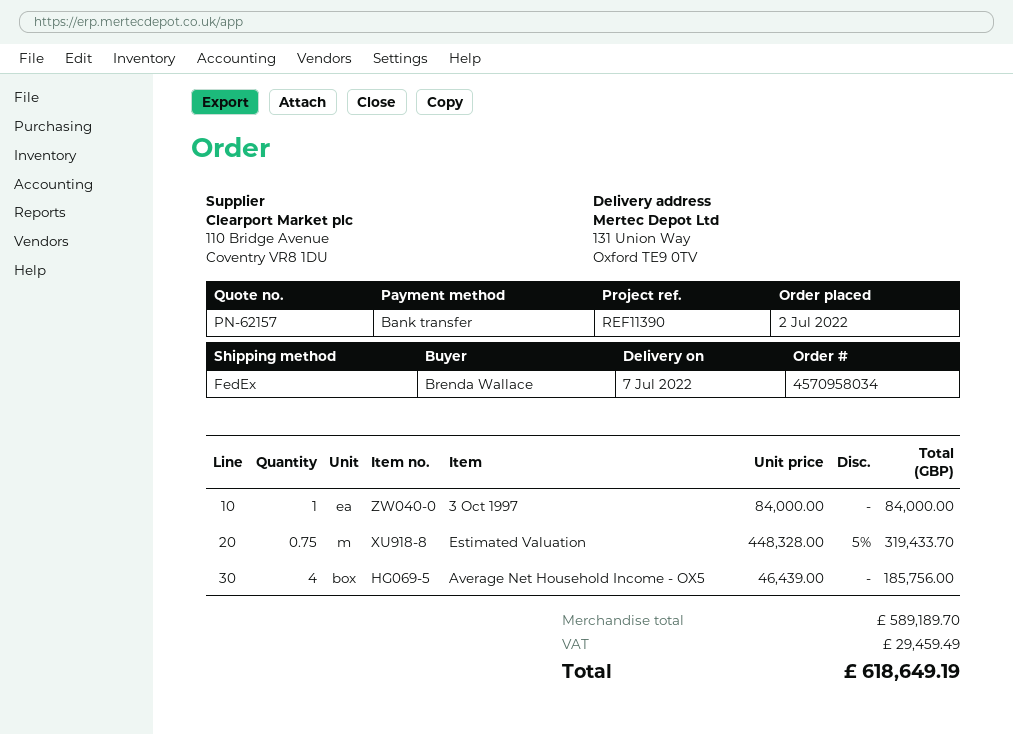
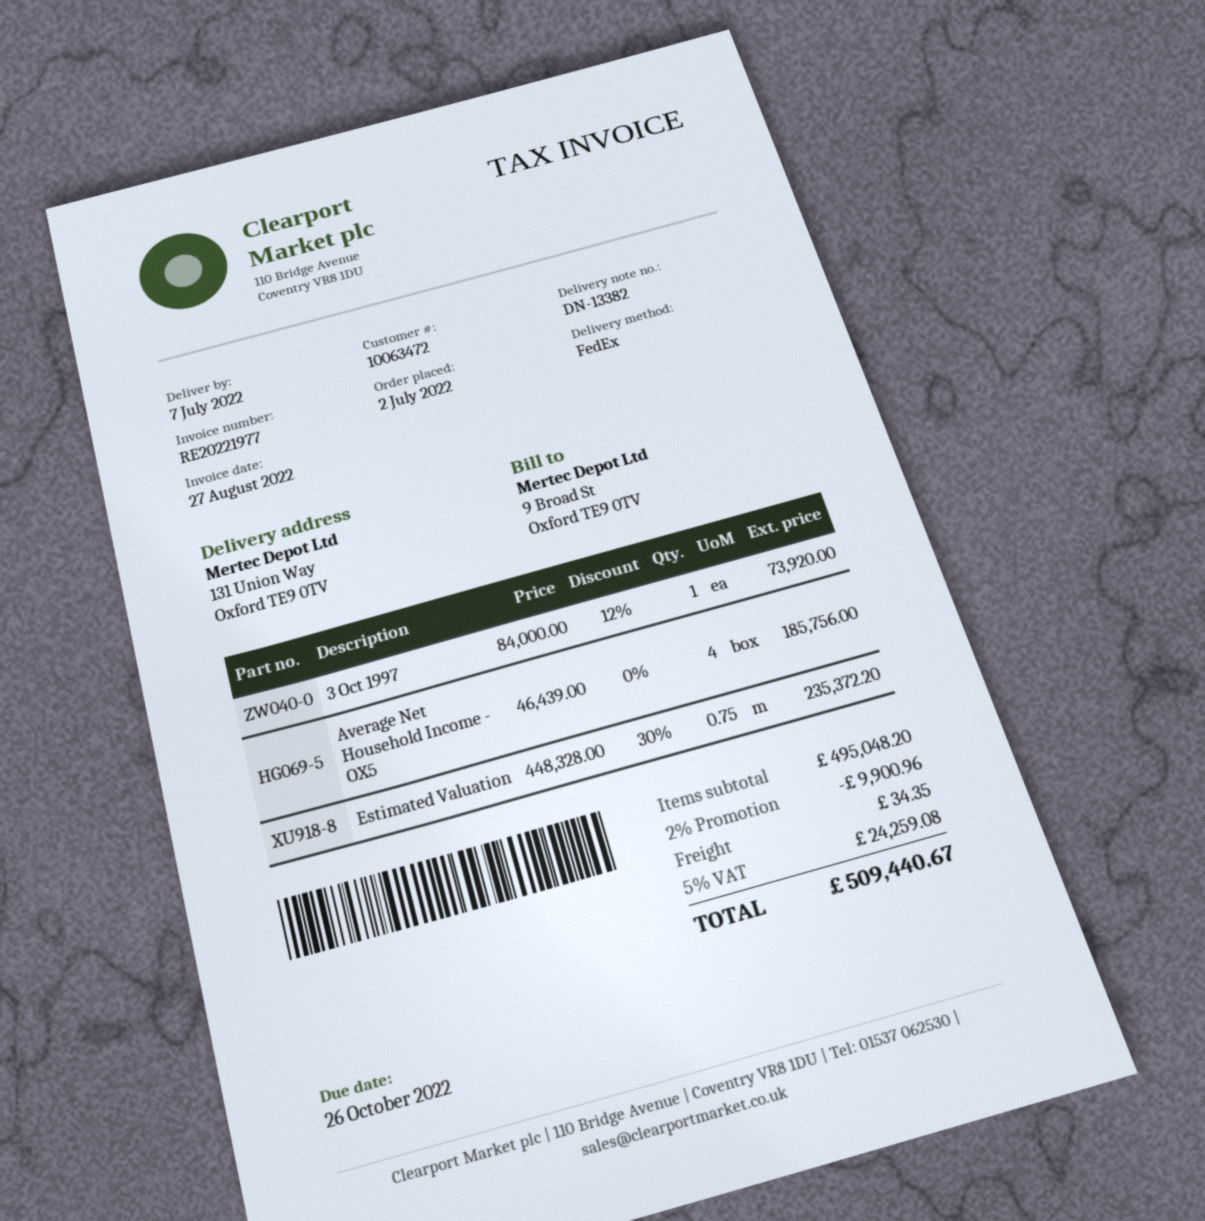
3 Oct 1997: 1 x 84000.00 = 84000.00 -> 1 x 84000.00 - 12% = 73920.00
Estimated Valuation: 0.75 x 448328.00 - 5% = 319433.70 -> 0.75 x 448328.00 - 30% = 235372.20
subtotal: 589189.70 -> 495048.20
discount: none -> 2% = 9900.96
shipping: none -> 34.35
tax: 29459.49 -> 24259.08
total: 618649.19 -> 509440.67

